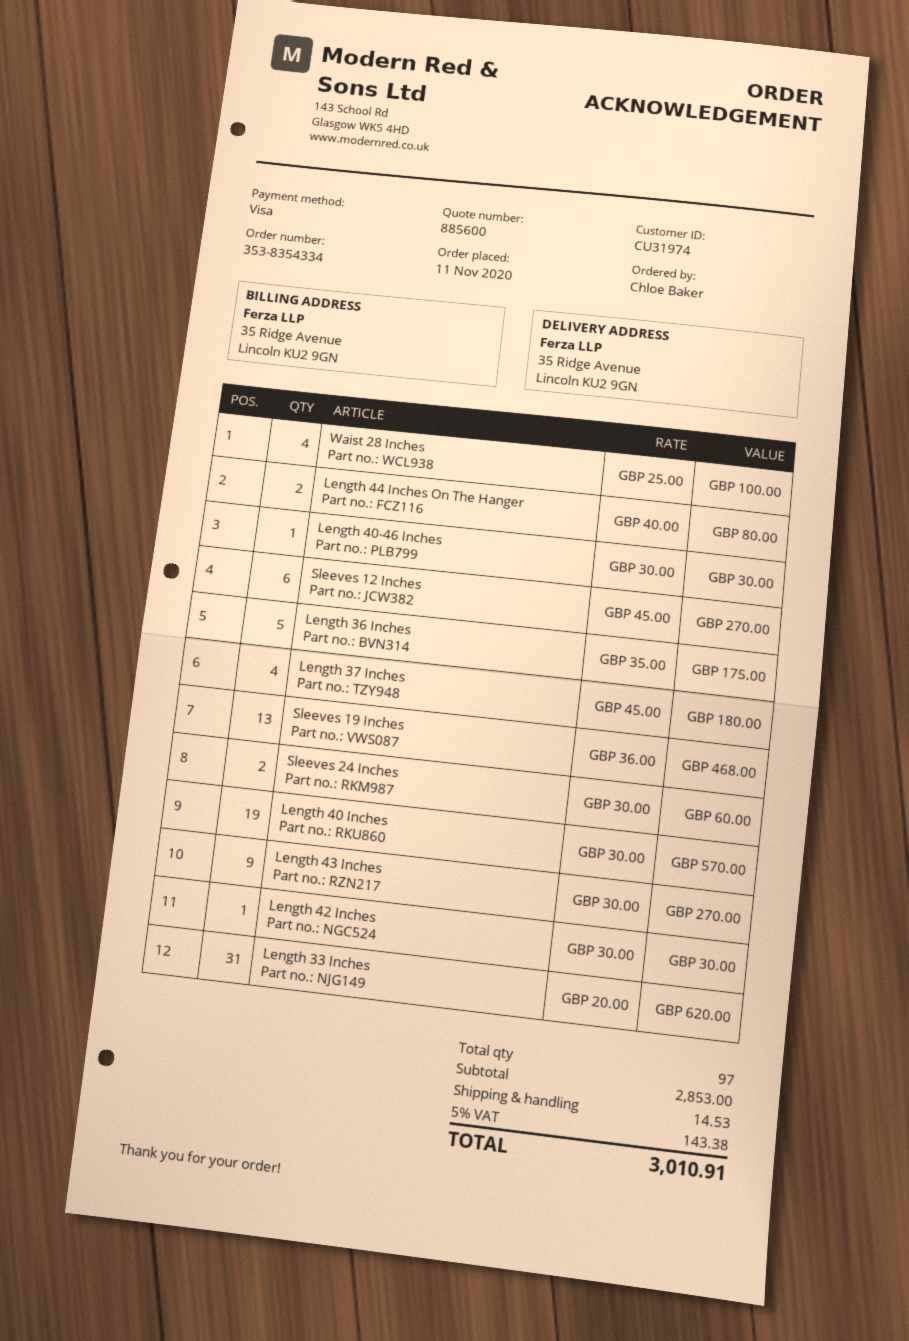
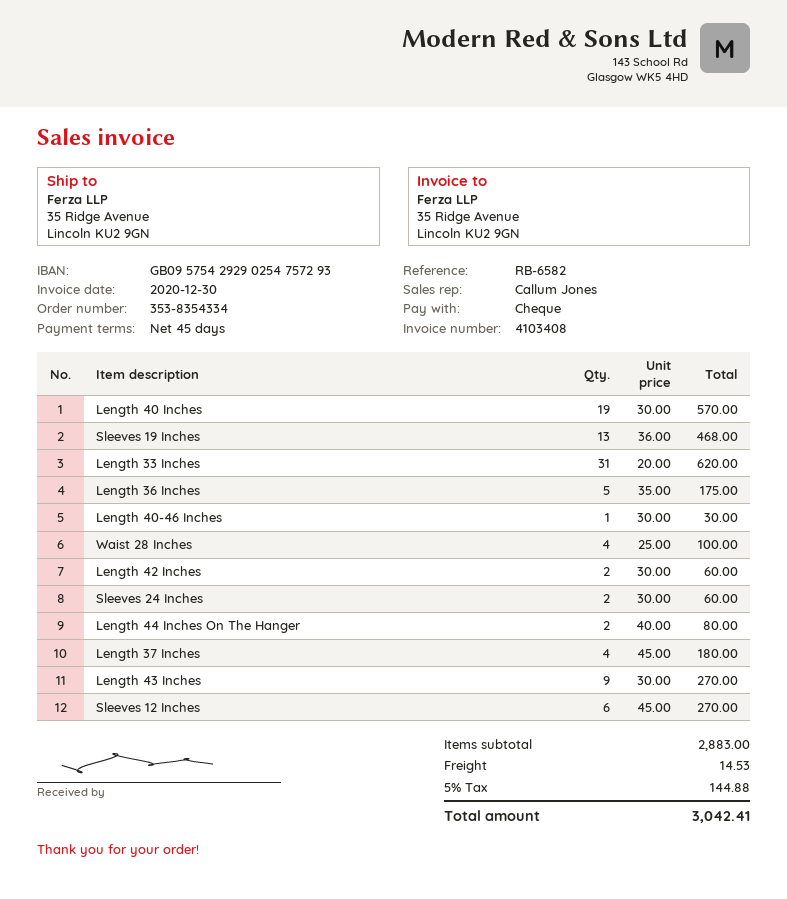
payment method: Visa -> cheque
Length 42 Inches: 1 x 30.00 = 30.00 -> 2 x 30.00 = 60.00
subtotal: 2853.00 -> 2883.00
tax: 5% = 143.38 -> 5% = 144.88
total: 3010.91 -> 3042.41

